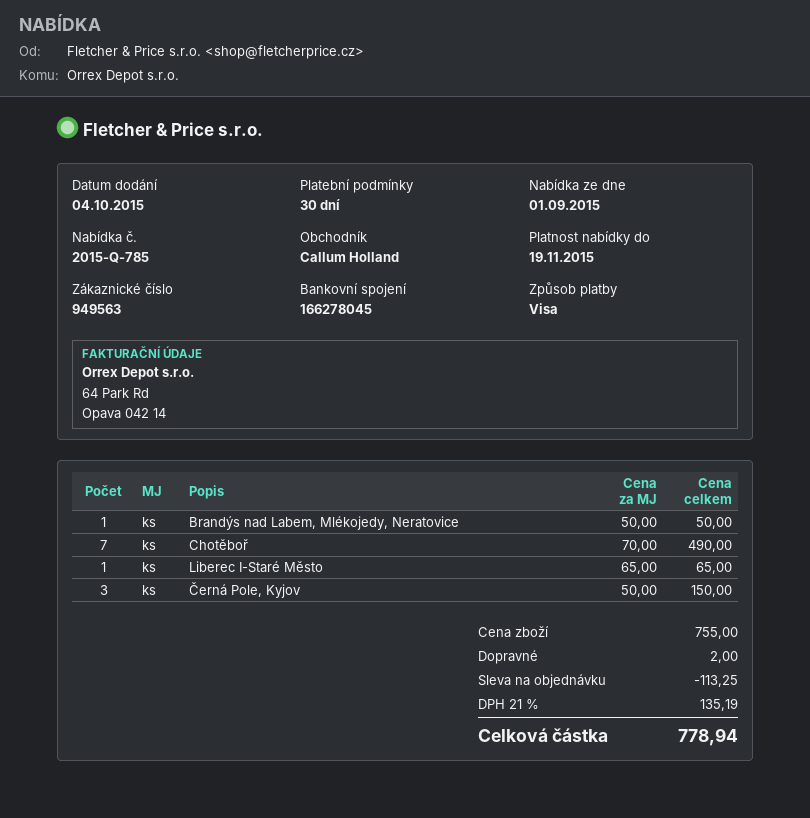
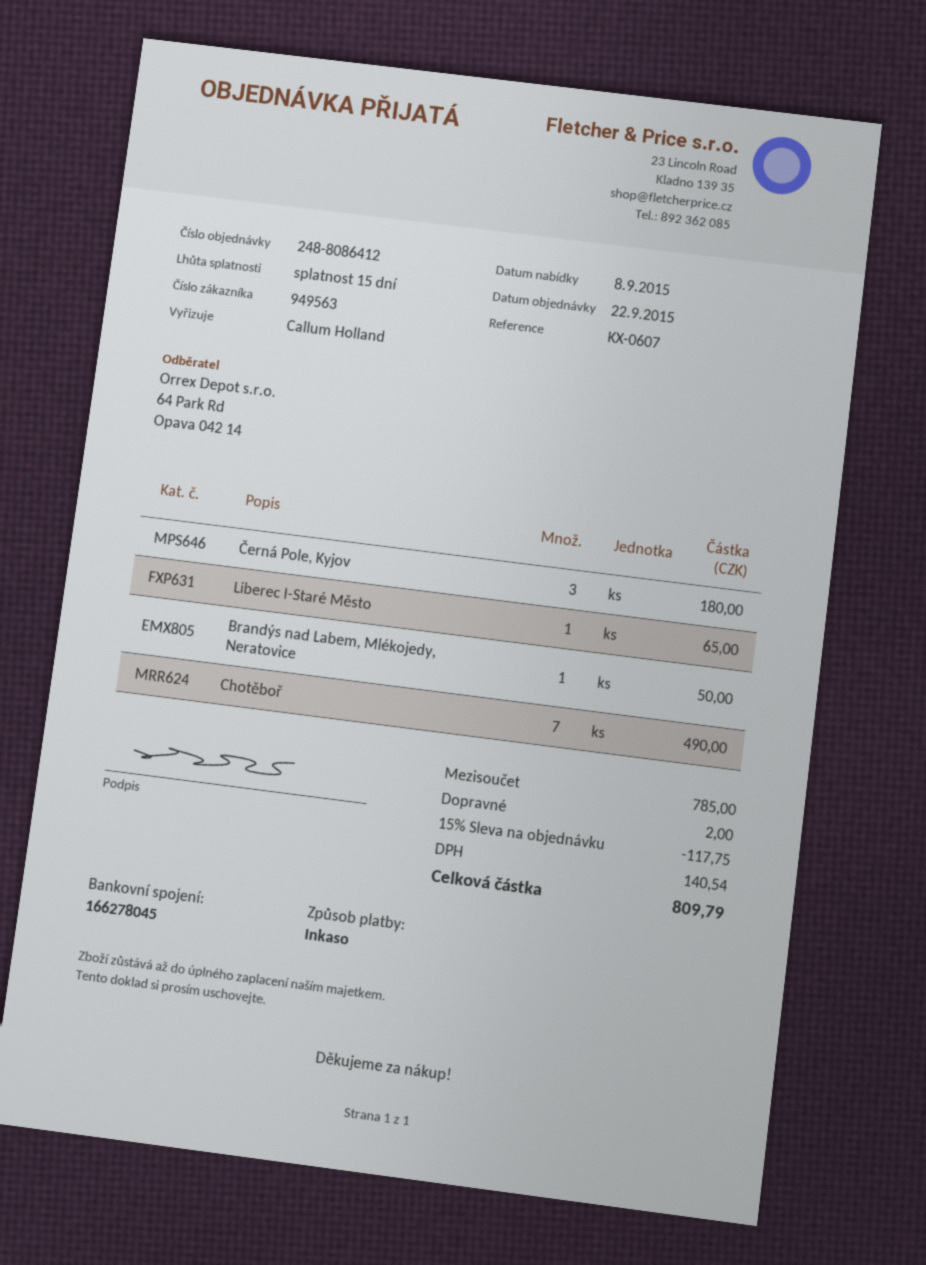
quote date: 2015-09-01 -> 2015-09-08
payment terms: 30 days -> 15 days
payment method: Visa -> direct debit
Černá Pole, Kyjov: 3 for 150.00 -> 3 for 180.00
subtotal: 755.00 -> 785.00
discount: 113.25 -> 117.75
tax: 135.19 -> 140.54
total: 778.94 -> 809.79

